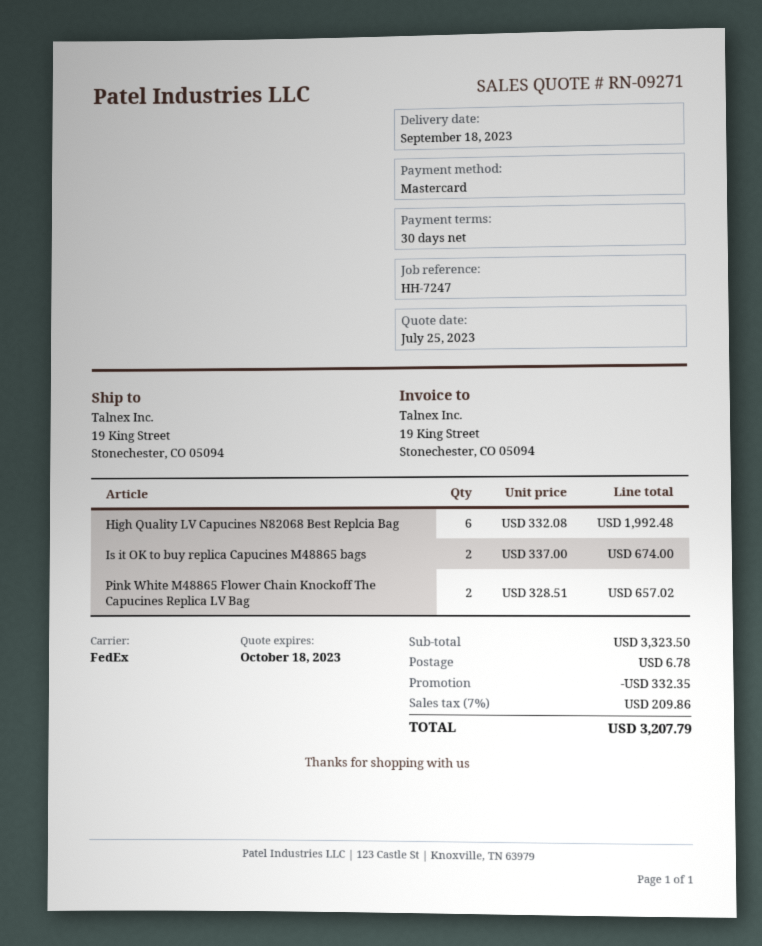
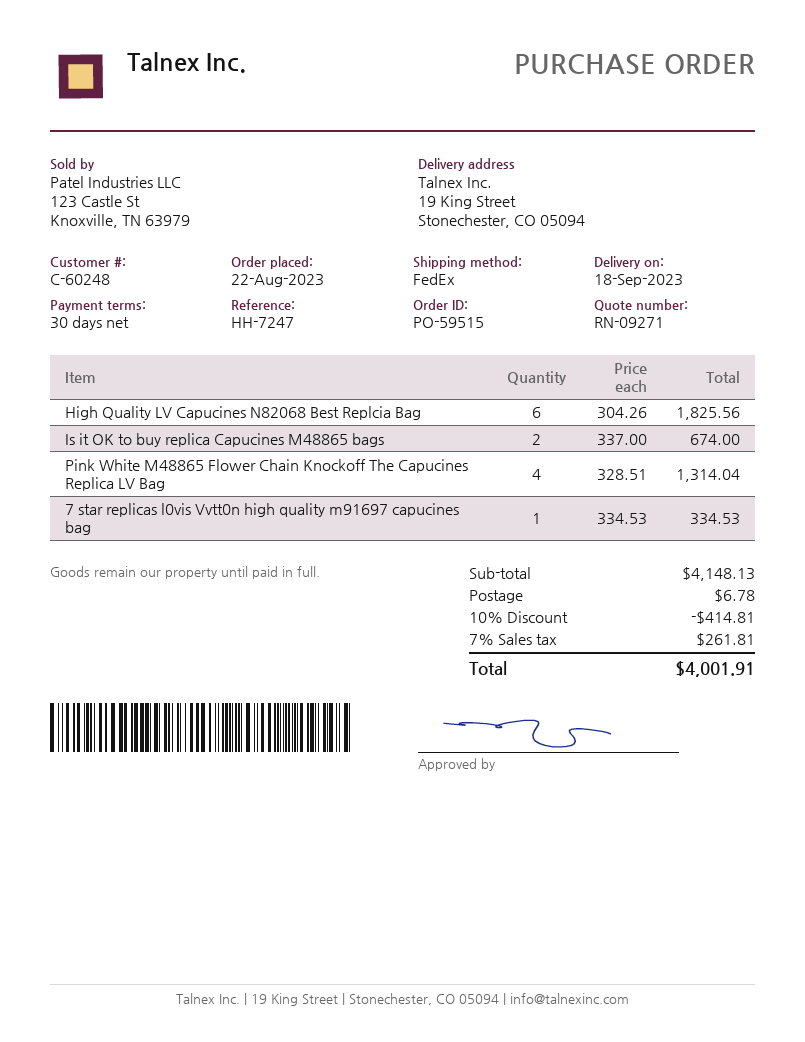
High Quality LV Capucines N82068 Best Replcia Bag: 6 x 332.08 = 1992.48 -> 6 x 304.26 = 1825.56
Pink White M48865 Flower Chain Knockoff The Capucines Replica LV Bag: 2 x 328.51 = 657.02 -> 4 x 328.51 = 1314.04
7 star replicas l0vis Vvtt0n high quality m91697 capucines bag: none -> 1 x 334.53 = 334.53
subtotal: 3323.50 -> 4148.13
discount: 332.35 -> 414.81
tax: 7% = 209.86 -> 7% = 261.81
total: 3207.79 -> 4001.91

